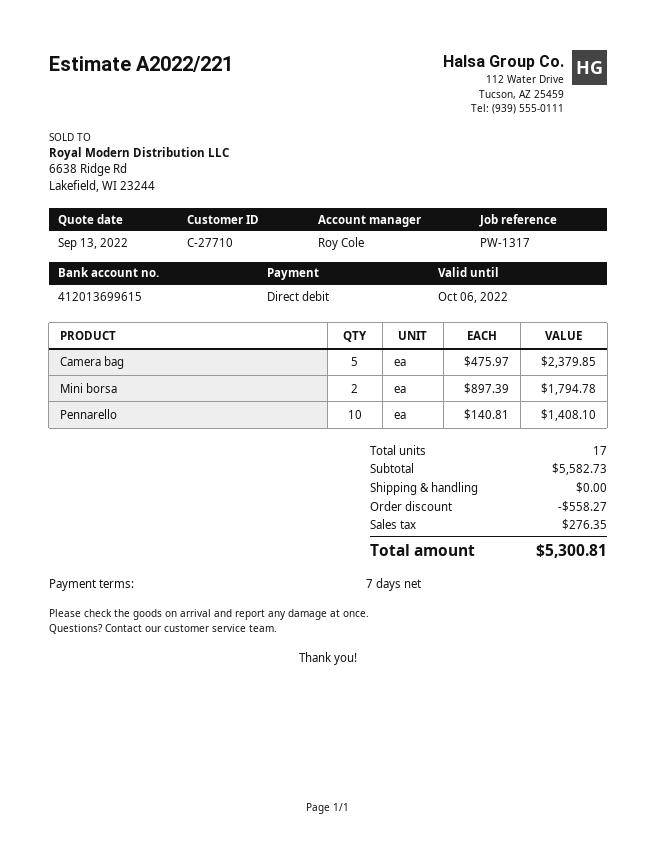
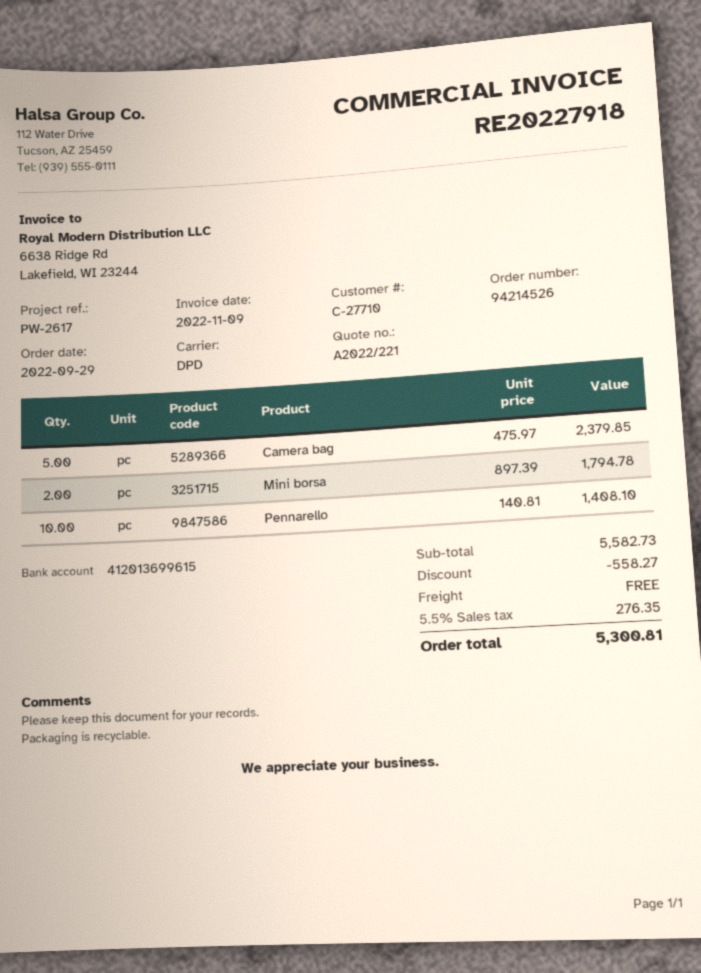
reference: PW-1317 -> PW-2617

